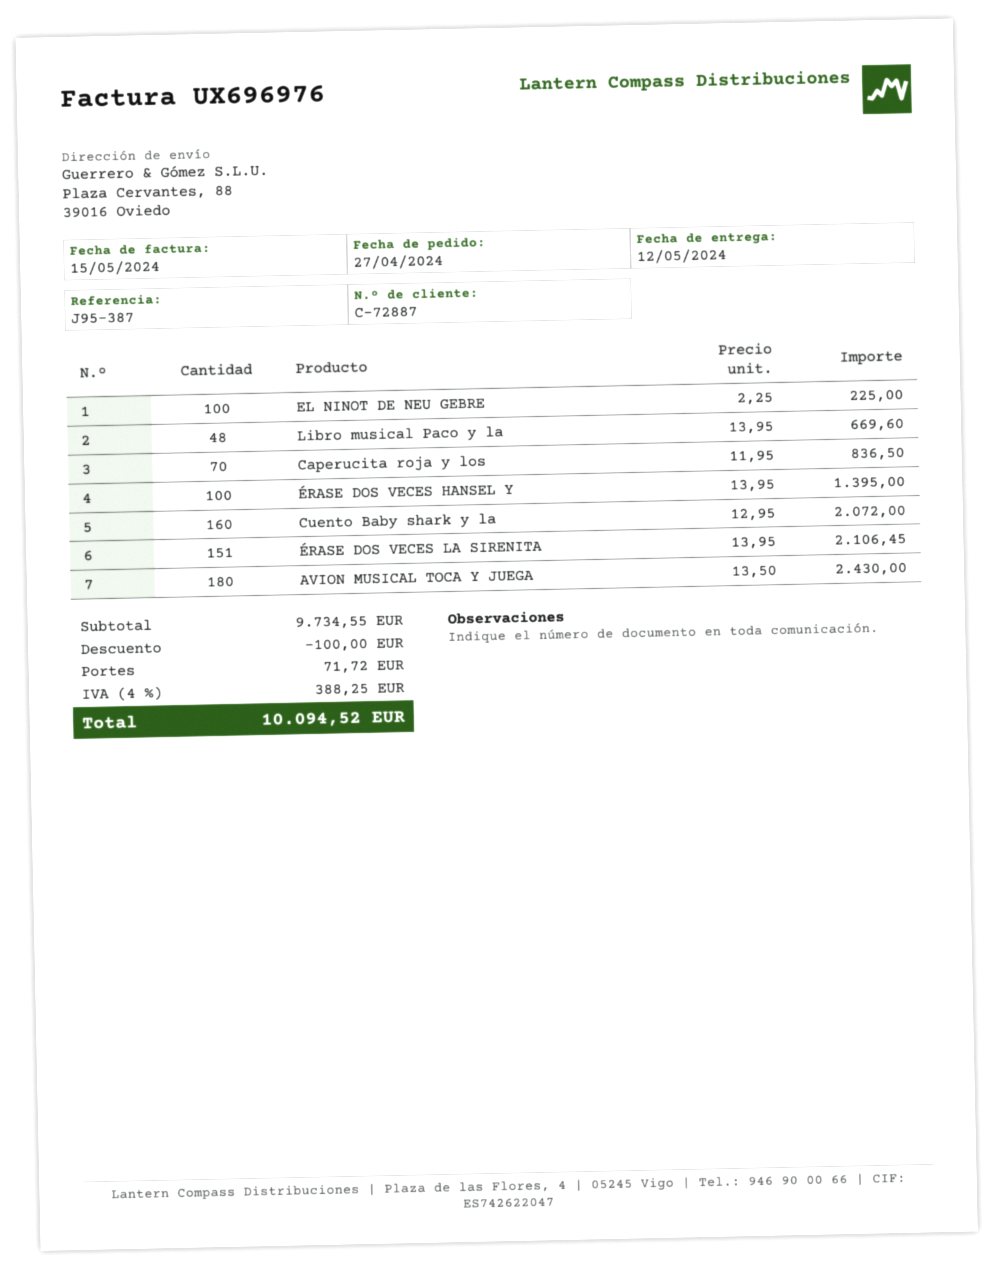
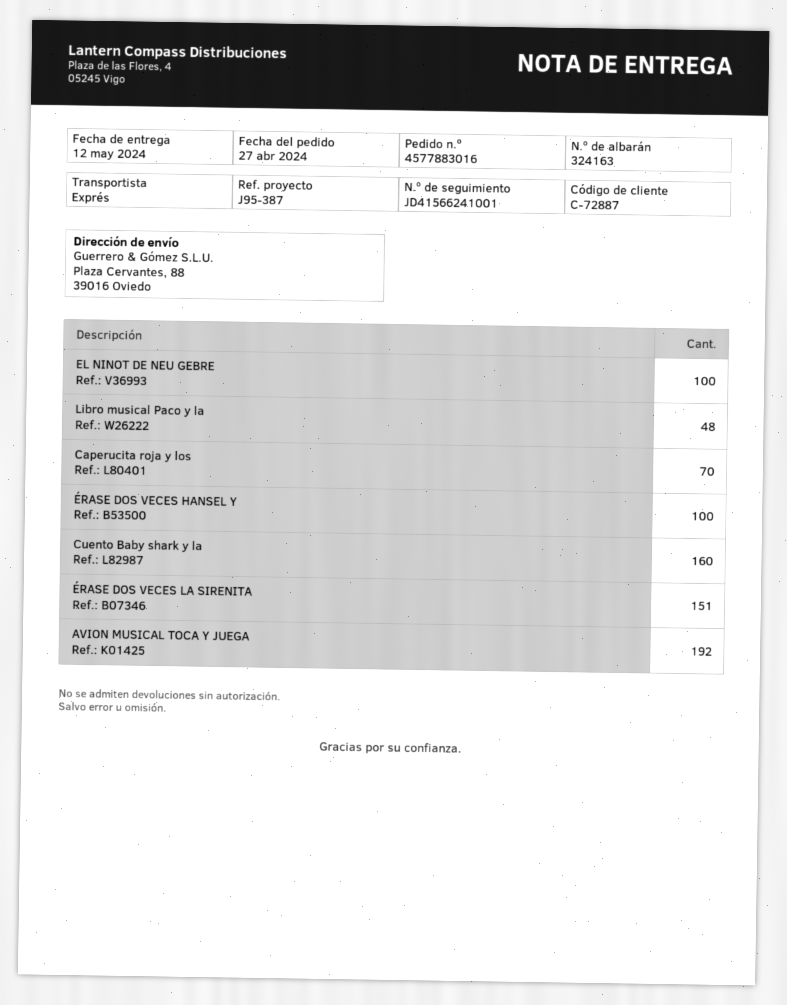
AVION MUSICAL TOCA Y JUEGA: 180 -> 192

